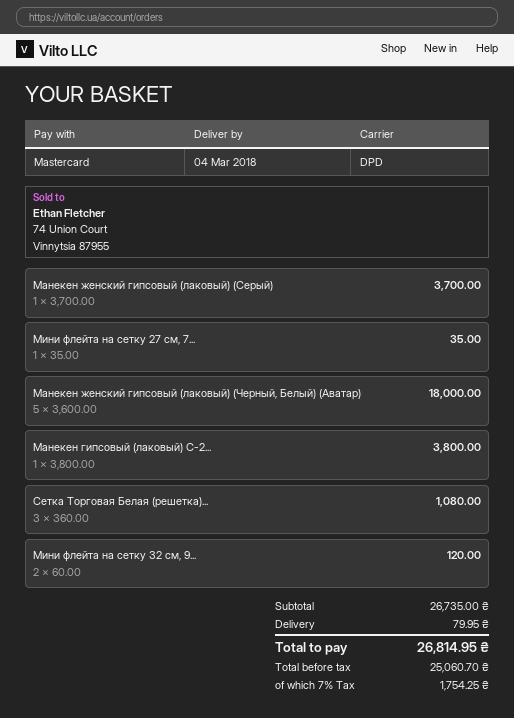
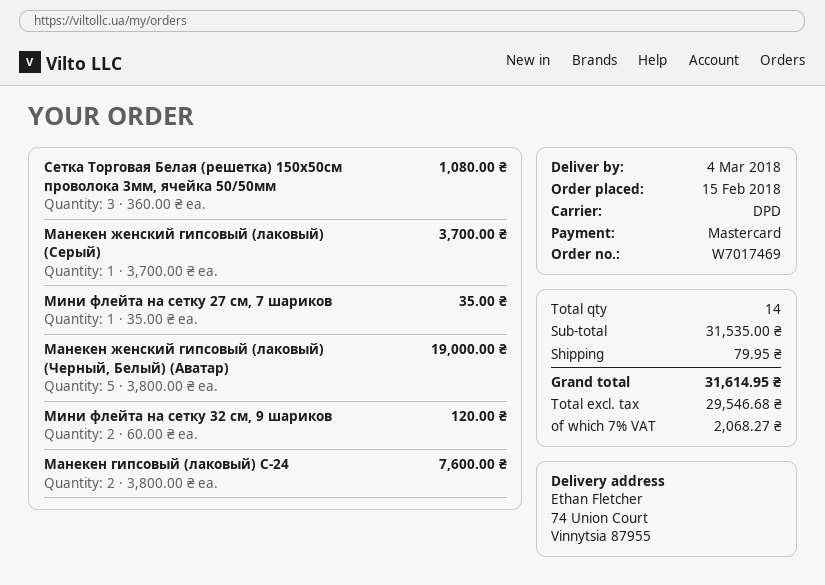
Манекен женский гипсовый (лаковый) (Черный, Белый) (Аватар): 5 x 3600.00 = 18000.00 -> 5 x 3800.00 = 19000.00
Манекен гипсовый (лаковый) C-2...: 1 x 3800.00 = 3800.00 -> 2 x 3800.00 = 7600.00
subtotal: 26735.00 -> 31535.00
net: 25060.70 -> 29546.68
tax: 7% = 1754.25 -> 7% = 2068.27
total: 26814.95 -> 31614.95

